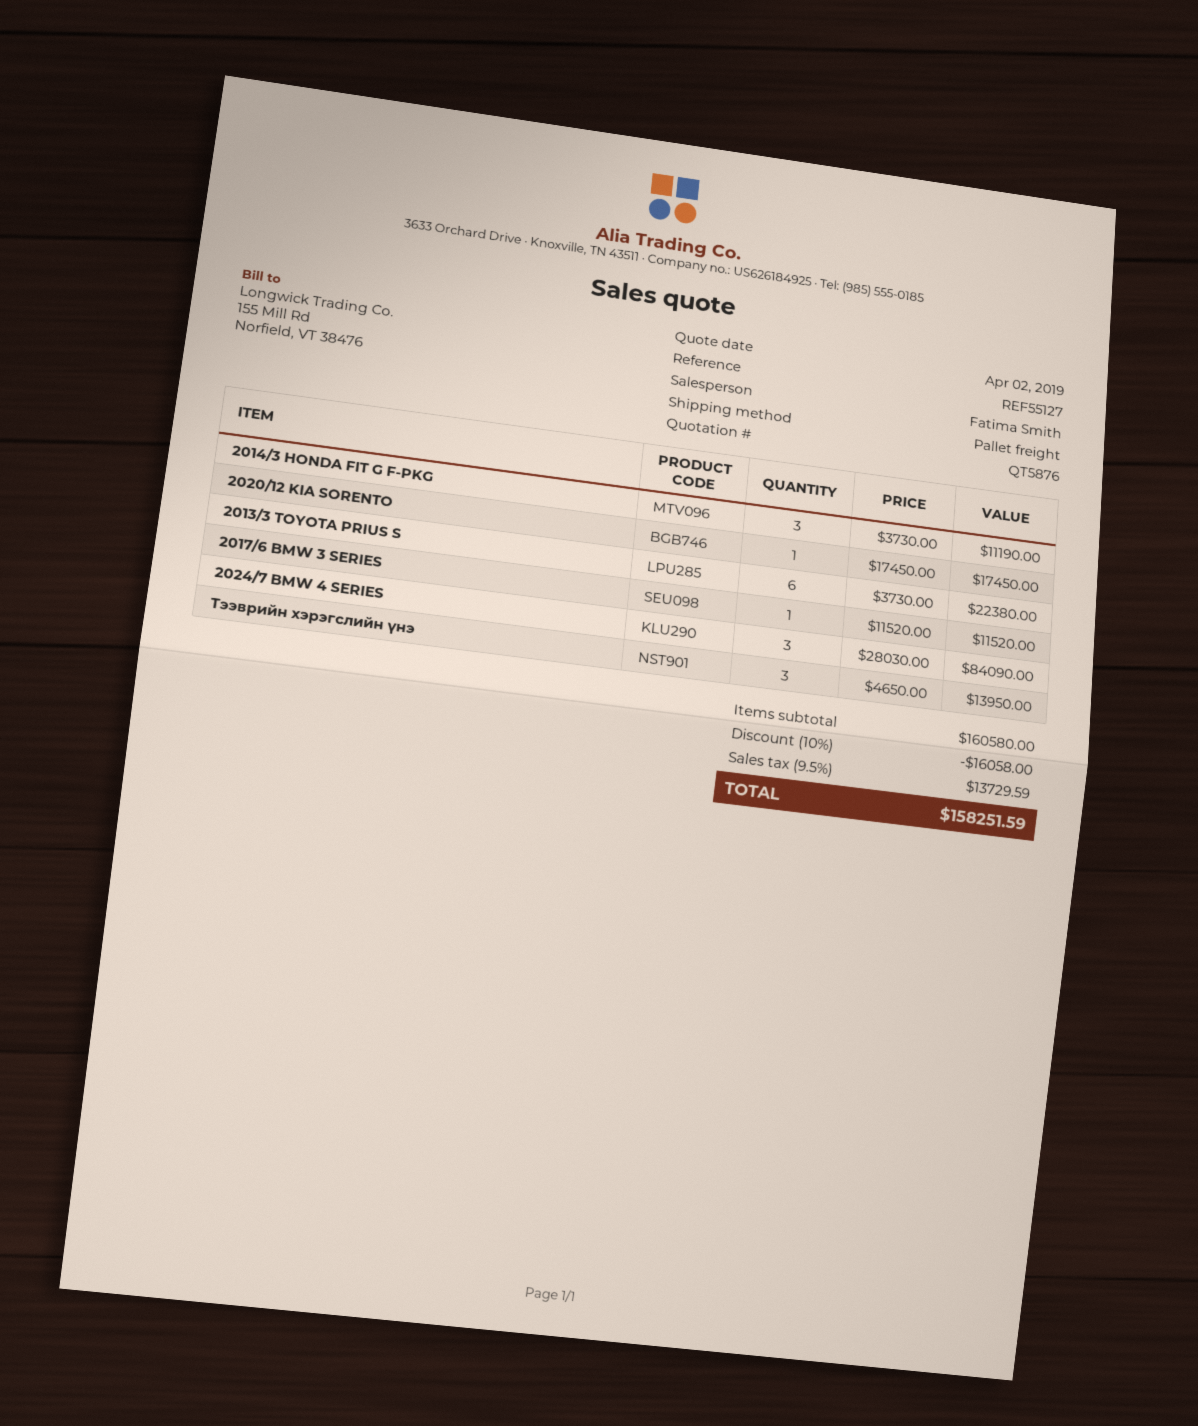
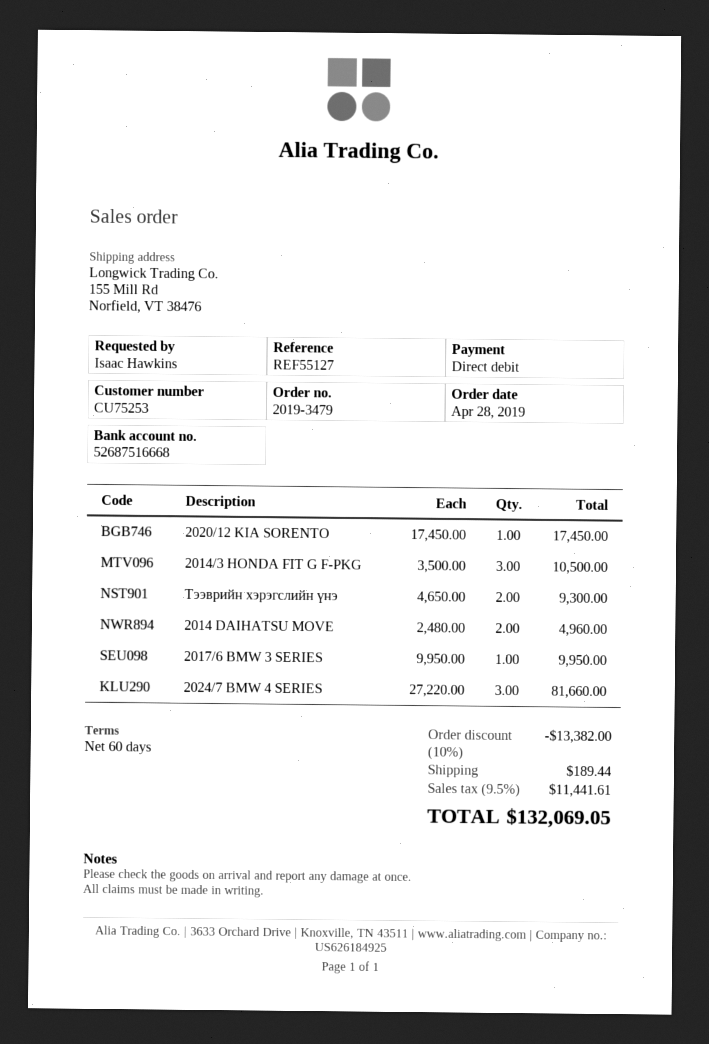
2014/3 HONDA FIT G F-PKG: 3 x 3730.00 = 11190.00 -> 3 x 3500.00 = 10500.00
2013/3 TOYOTA PRIUS S: 6 x 3730.00 = 22380.00 -> none
2017/6 BMW 3 SERIES: 1 x 11520.00 = 11520.00 -> 1 x 9950.00 = 9950.00
2024/7 BMW 4 SERIES: 3 x 28030.00 = 84090.00 -> 3 x 27220.00 = 81660.00
Тээврийн хэрэгслийн үнэ: 3 x 4650.00 = 13950.00 -> 2 x 4650.00 = 9300.00
2014 DAIHATSU MOVE: none -> 2 x 2480.00 = 4960.00
discount: 10% = 16058.00 -> 10% = 13382.00
shipping: none -> 189.44
tax: 9.5% = 13729.59 -> 9.5% = 11441.61
total: 158251.59 -> 132069.05

